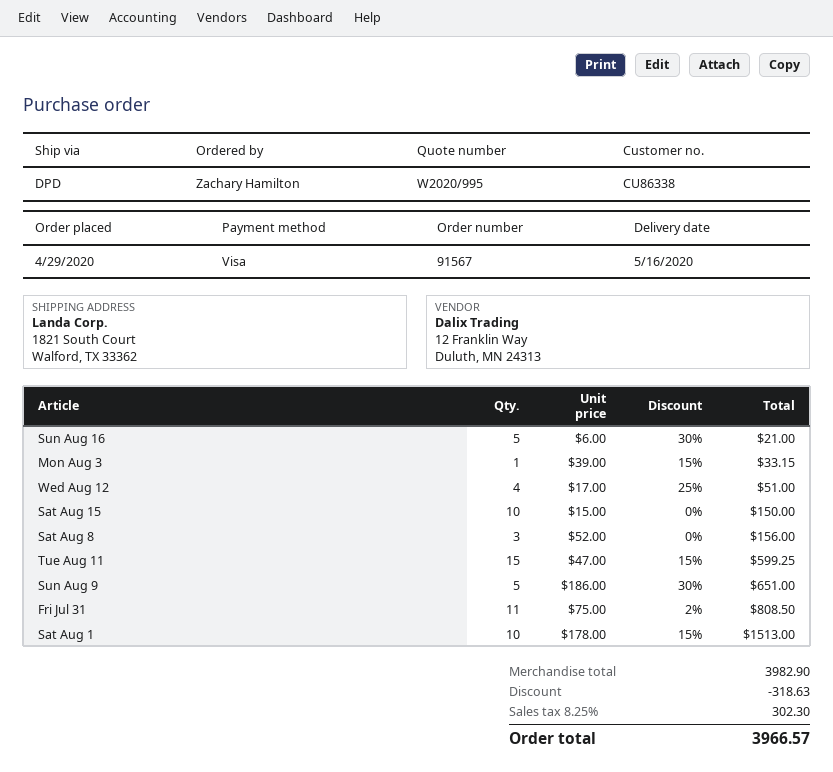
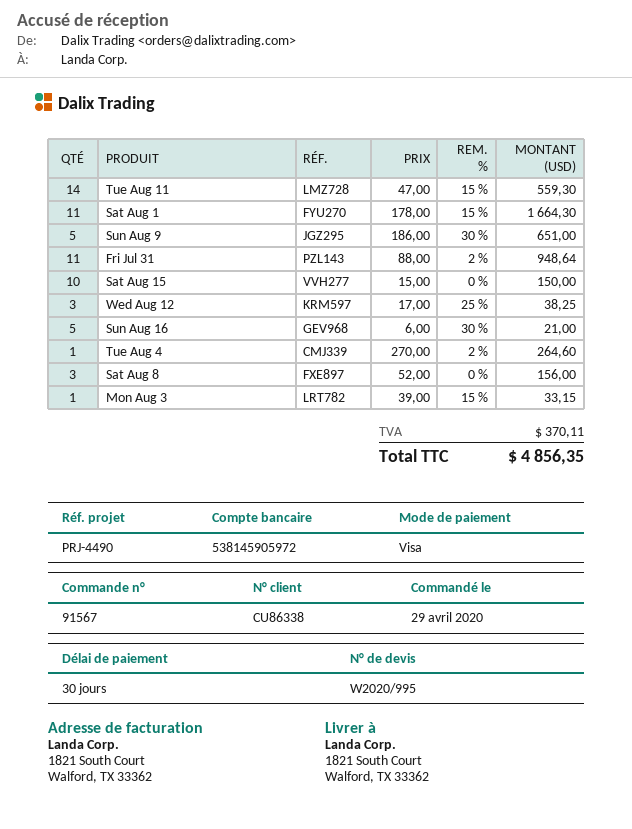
Wed Aug 12: 4 x 17.00 - 25% = 51.00 -> 3 x 17.00 - 25% = 38.25
Tue Aug 11: 15 x 47.00 - 15% = 599.25 -> 14 x 47.00 - 15% = 559.30
Fri Jul 31: 11 x 75.00 - 2% = 808.50 -> 11 x 88.00 - 2% = 948.64
Sat Aug 1: 10 x 178.00 - 15% = 1513.00 -> 11 x 178.00 - 15% = 1664.30
Tue Aug 4: none -> 1 x 270.00 - 2% = 264.60
discount: 318.63 -> none
tax: 302.30 -> 370.11
total: 3966.57 -> 4856.35

